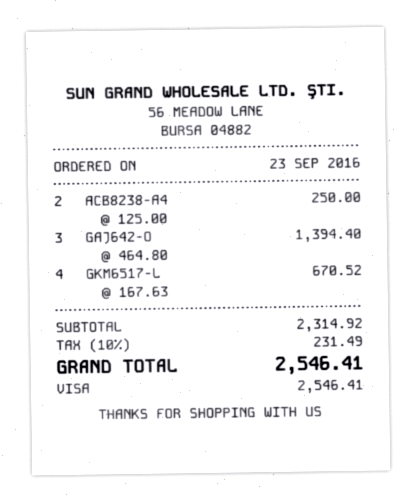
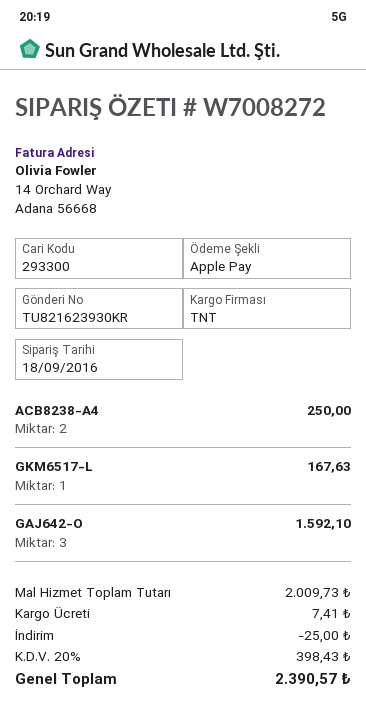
order date: 2016-09-23 -> 2016-09-18
payment method: Visa -> Apple Pay
GAJ642-O: 3 for 1394.40 -> 3 for 1592.10
GKM6517-L: 4 for 670.52 -> 1 for 167.63
subtotal: 2314.92 -> 2009.73
discount: none -> 25.00
shipping: none -> 7.41
tax: 10% = 231.49 -> 20% = 398.43
total: 2546.41 -> 2390.57

